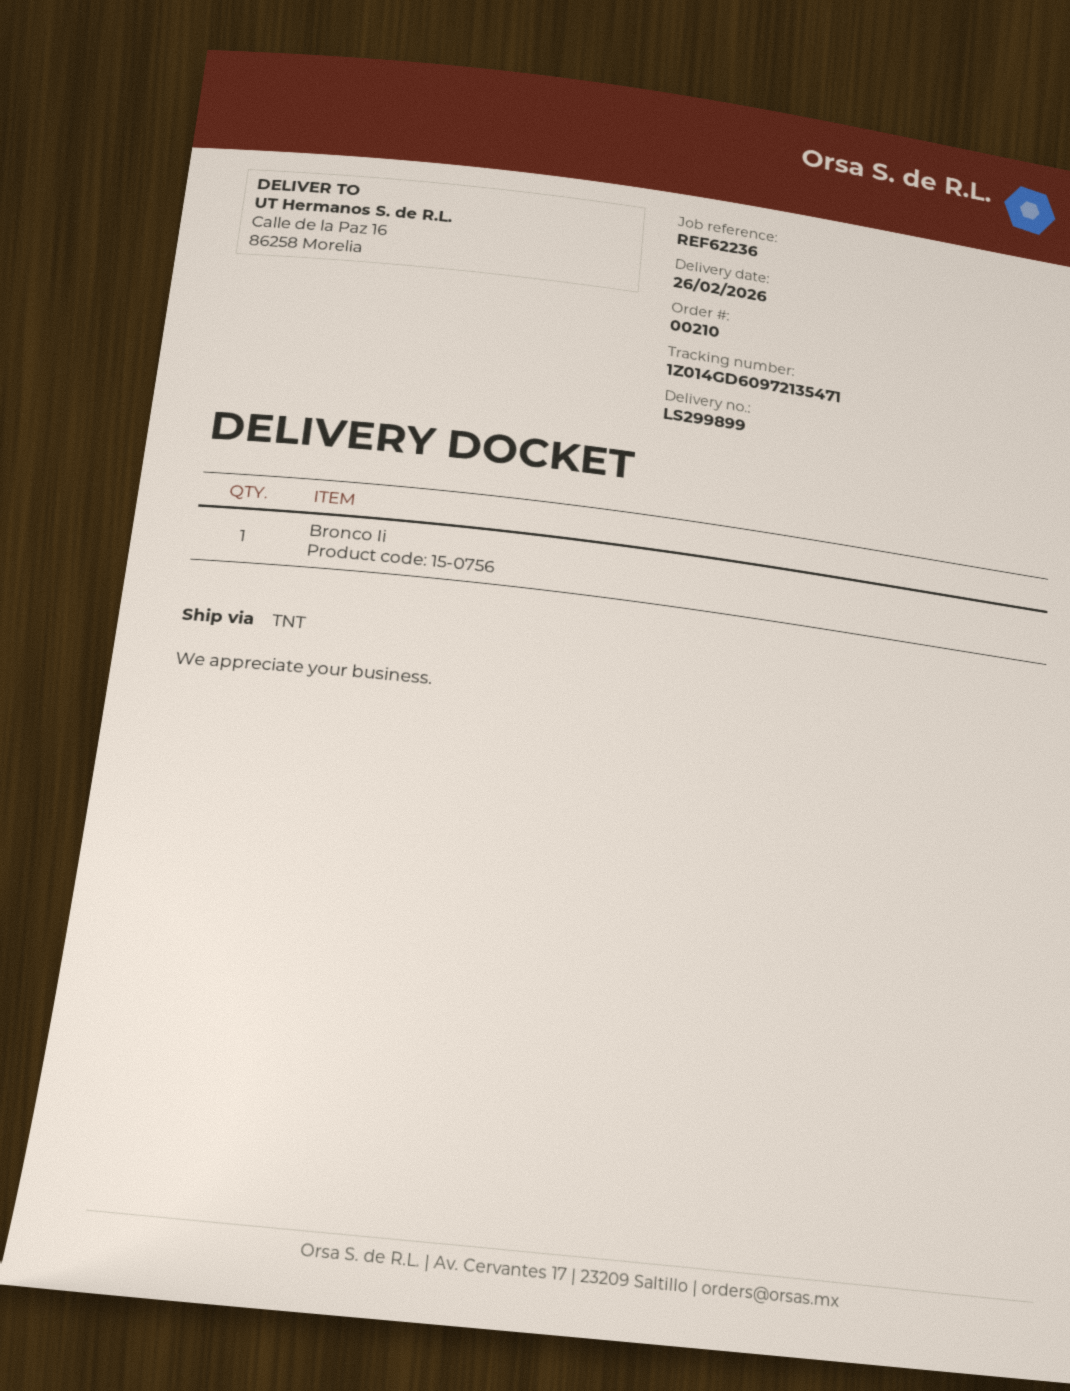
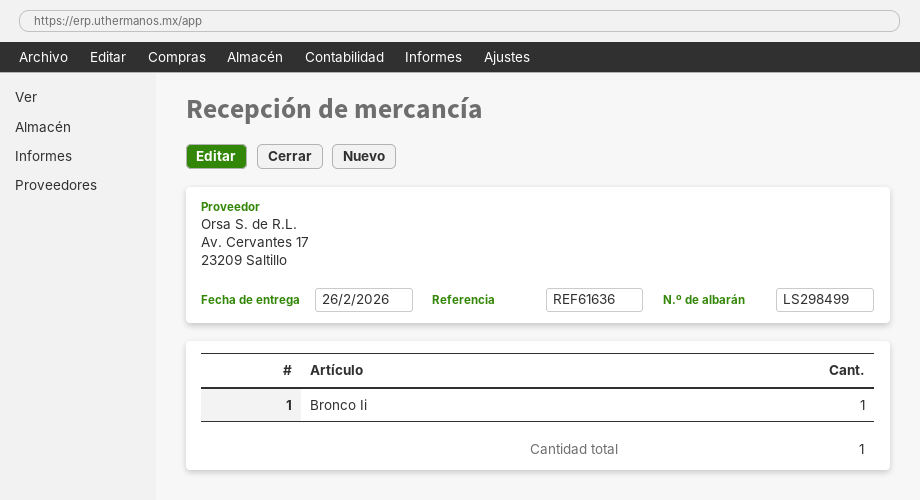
delivery note number: LS299899 -> LS298499
reference: REF62236 -> REF61636

